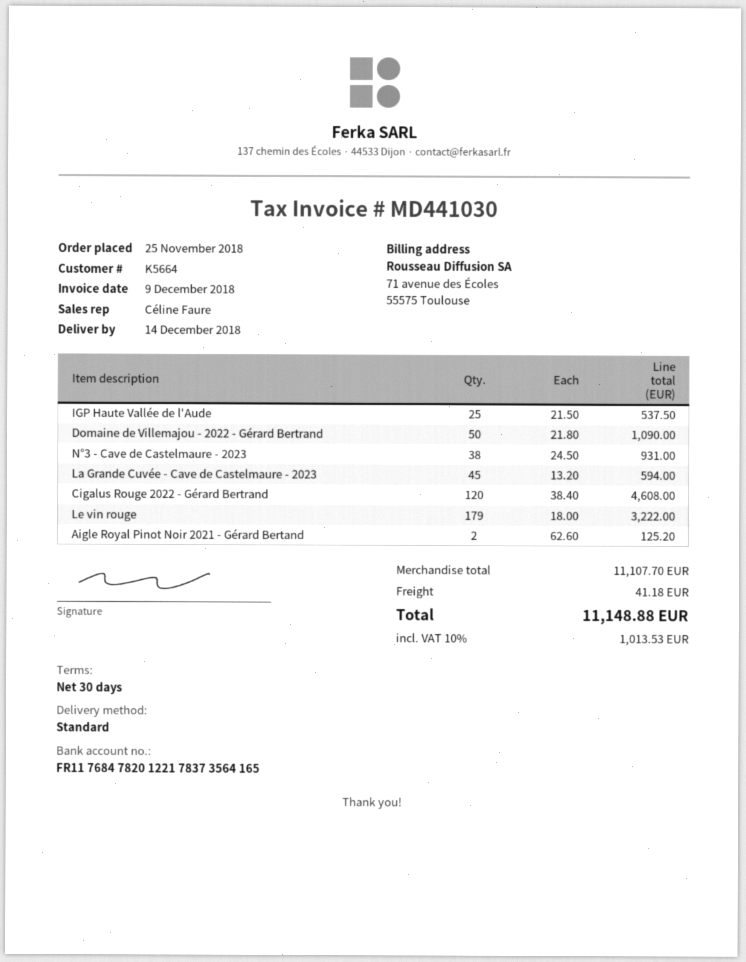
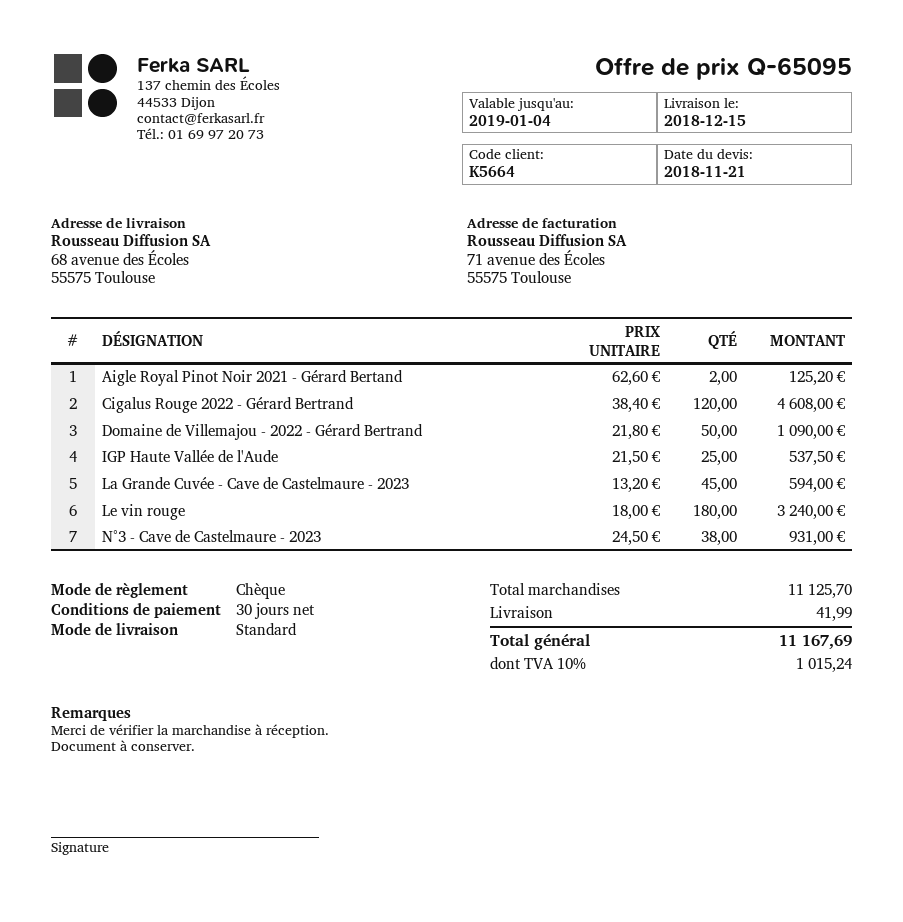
delivery date: 2018-12-14 -> 2018-12-15
Le vin rouge: 179 x 18.00 = 3222.00 -> 180 x 18.00 = 3240.00
subtotal: 11107.70 -> 11125.70
shipping: 41.18 -> 41.99
tax: 10% = 1013.53 -> 10% = 1015.24
total: 11148.88 -> 11167.69

